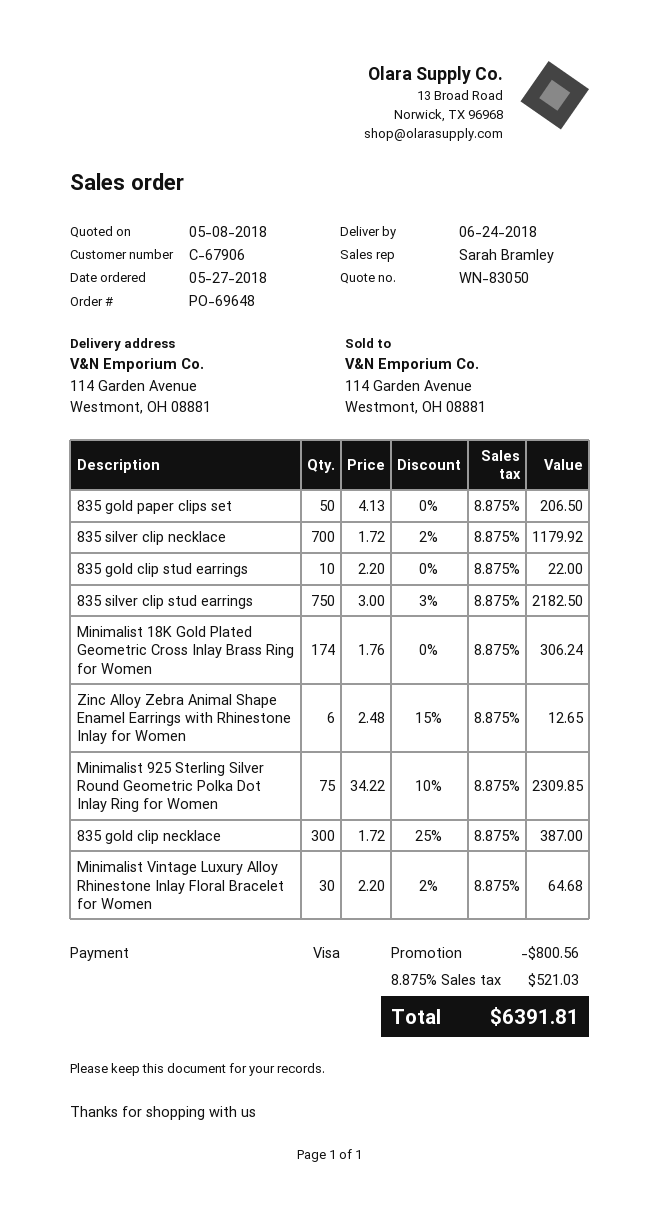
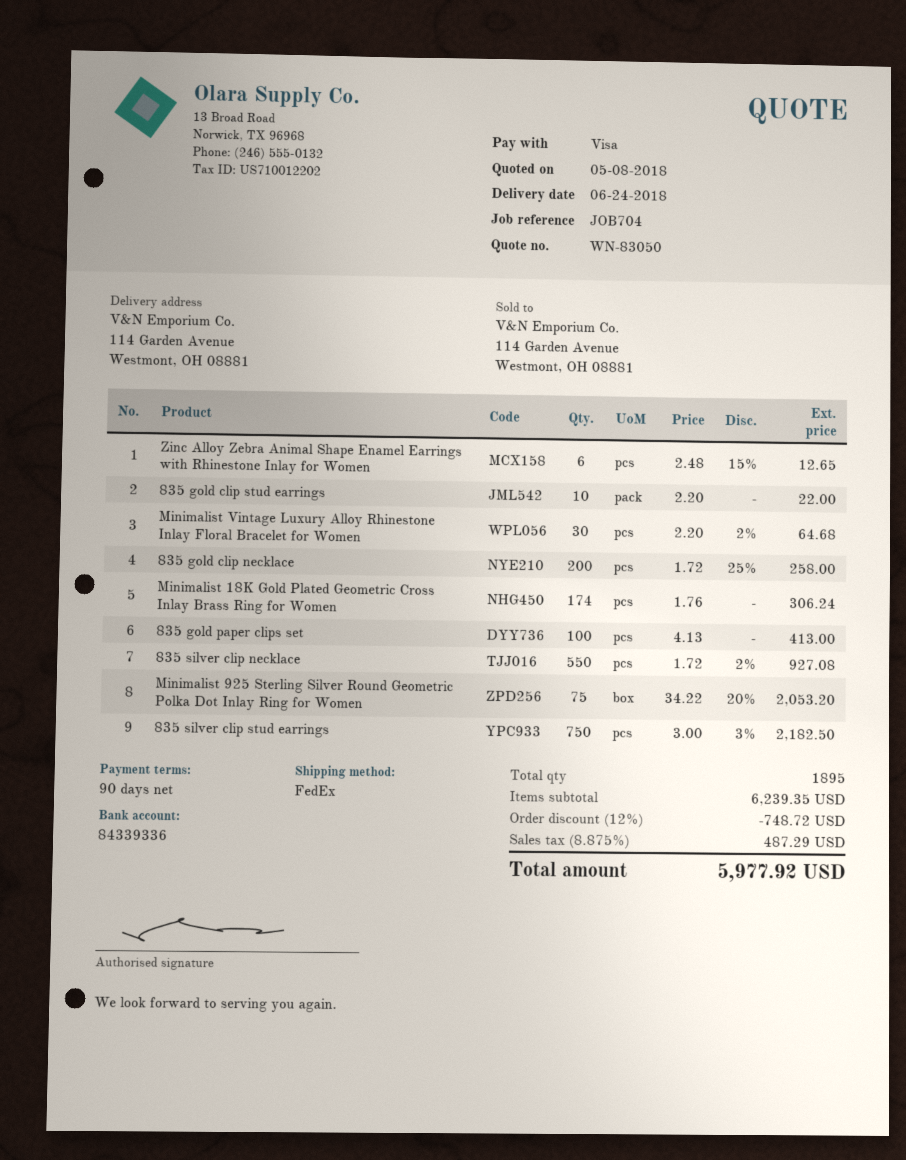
835 gold paper clips set: 50 x 4.13 = 206.50 -> 100 x 4.13 = 413.00
835 silver clip necklace: 700 x 1.72 - 2% = 1179.92 -> 550 x 1.72 - 2% = 927.08
Minimalist 925 Sterling Silver Round Geometric Polka Dot Inlay Ring for Women: 75 x 34.22 - 10% = 2309.85 -> 75 x 34.22 - 20% = 2053.20
835 gold clip necklace: 300 x 1.72 - 25% = 387.00 -> 200 x 1.72 - 25% = 258.00
discount: 800.56 -> 748.72
tax: 8.875% = 521.03 -> 8.875% = 487.29
total: 6391.81 -> 5977.92

